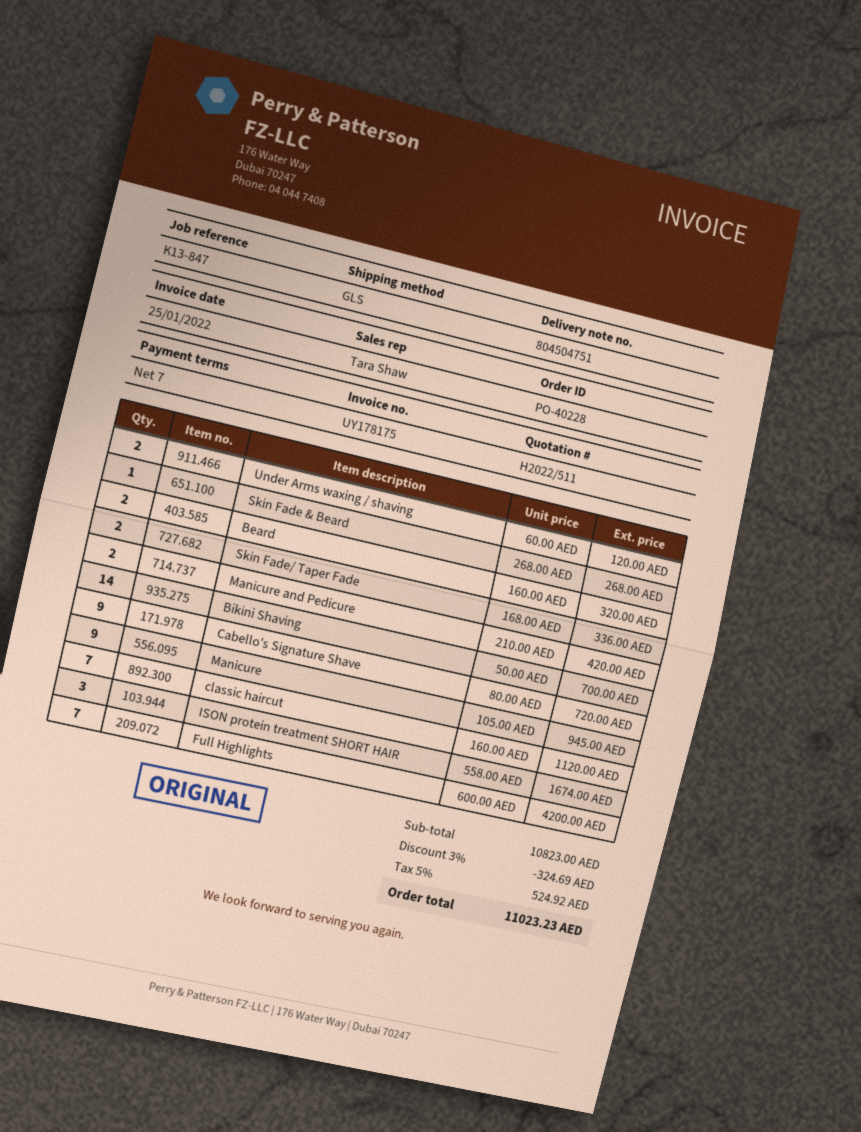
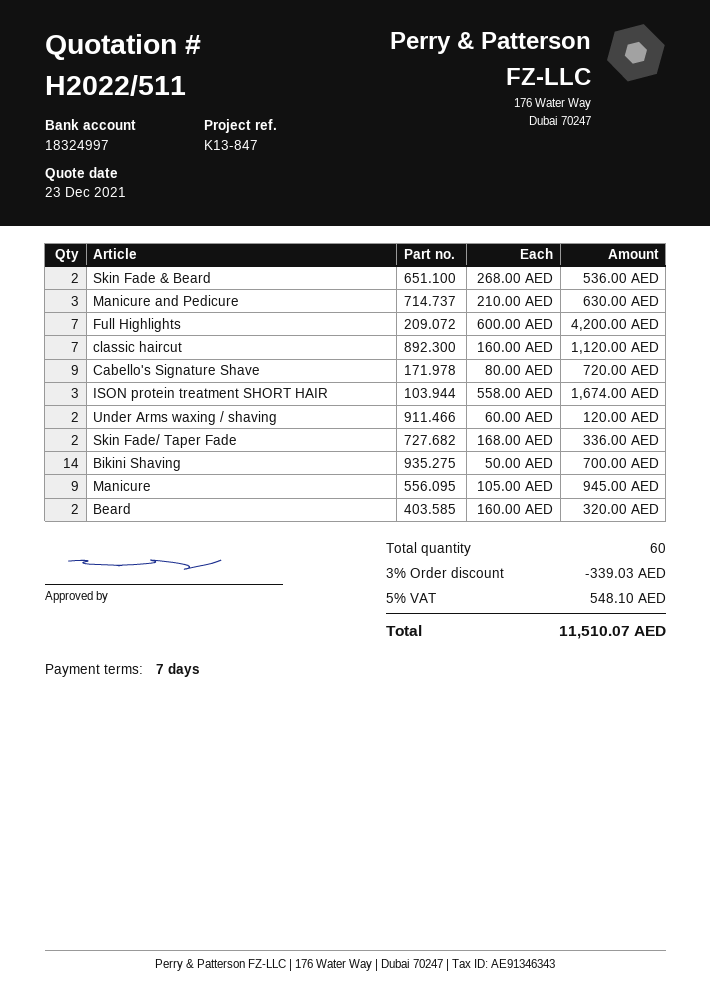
Skin Fade & Beard: 1 x 268.00 = 268.00 -> 2 x 268.00 = 536.00
Manicure and Pedicure: 2 x 210.00 = 420.00 -> 3 x 210.00 = 630.00
discount: 3% = 324.69 -> 3% = 339.03
tax: 5% = 524.92 -> 5% = 548.10
total: 11023.23 -> 11510.07

